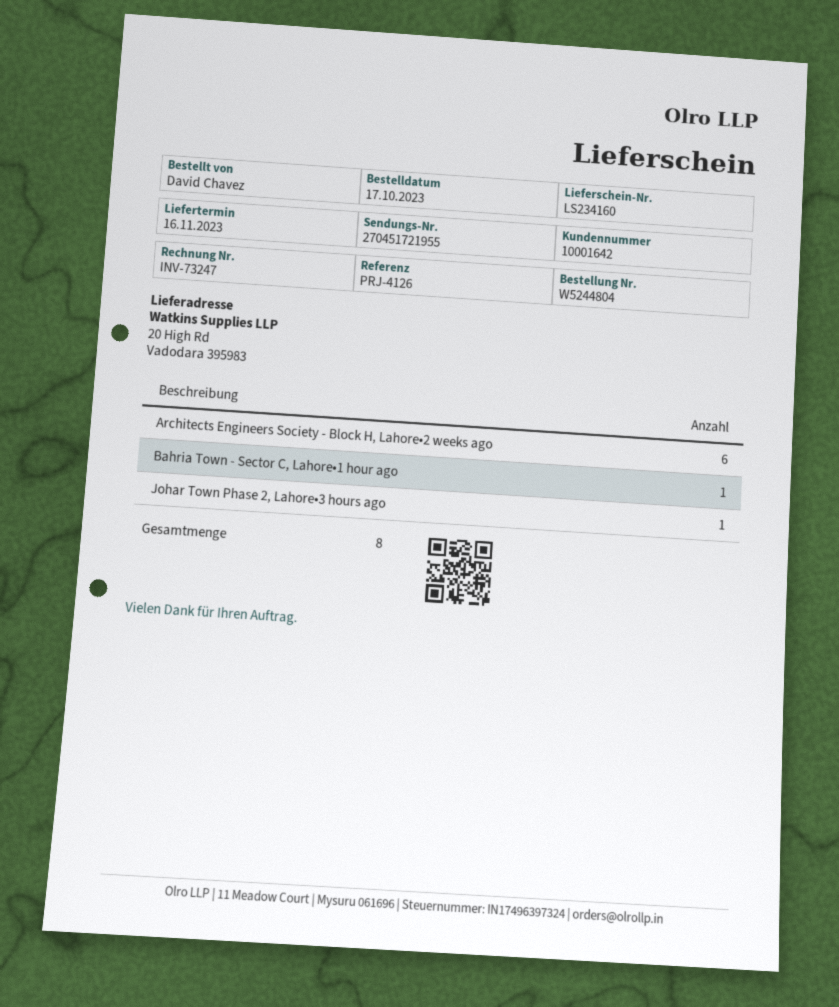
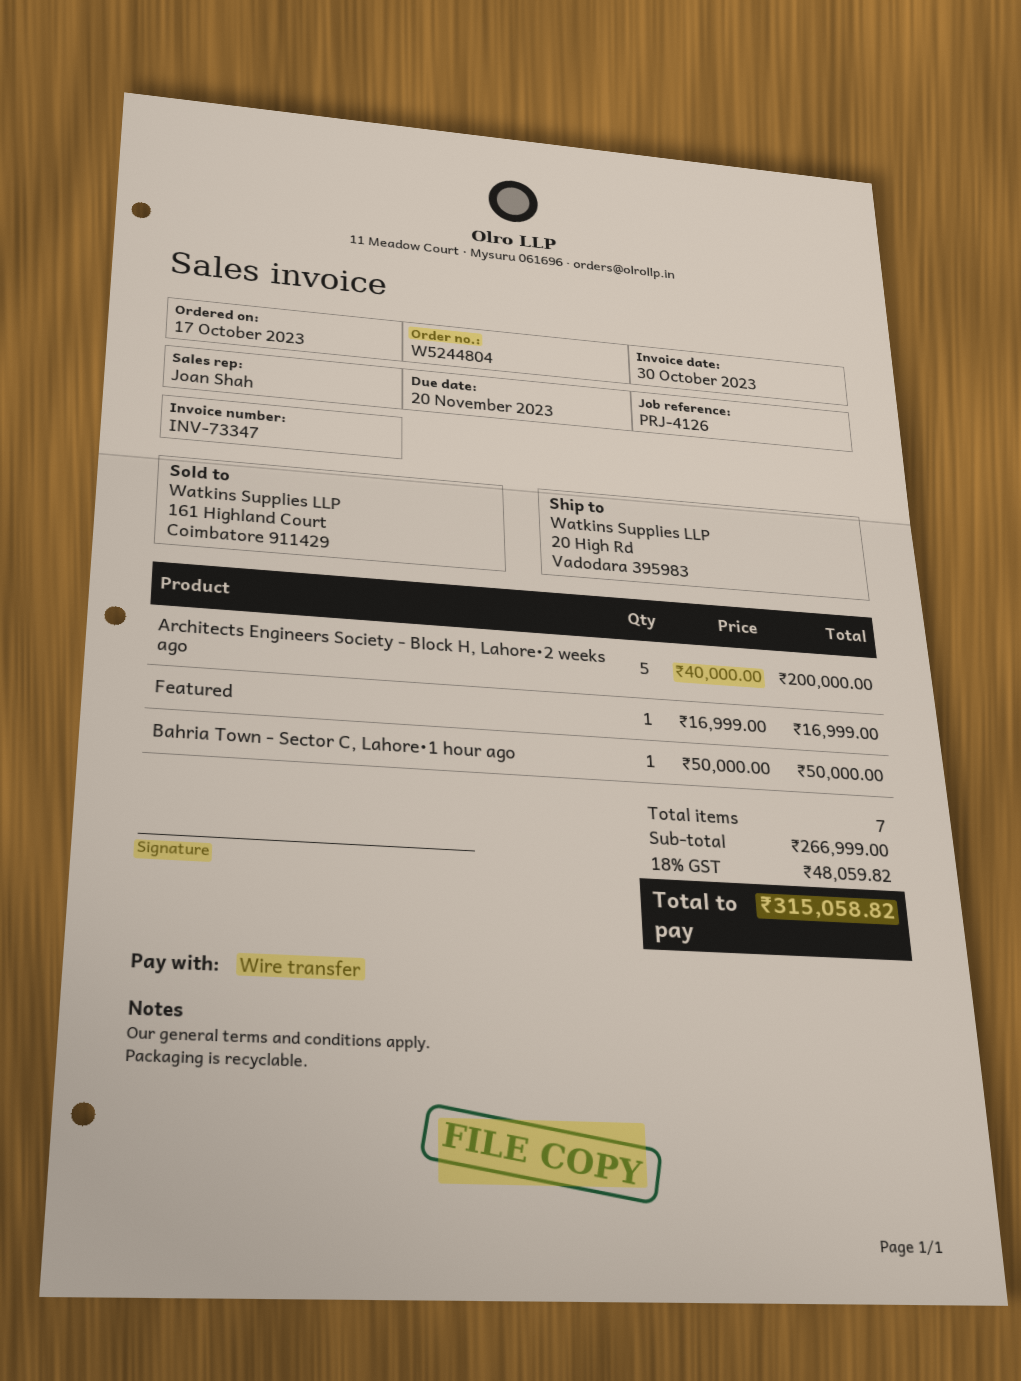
invoice number: INV-73247 -> INV-73347
Architects Engineers Society - Block H, Lahore•2 weeks ago: 6 -> 5
Johar Town Phase 2, Lahore•3 hours ago: 1 -> none
Featured: none -> 1
total quantity: 8 -> 7

